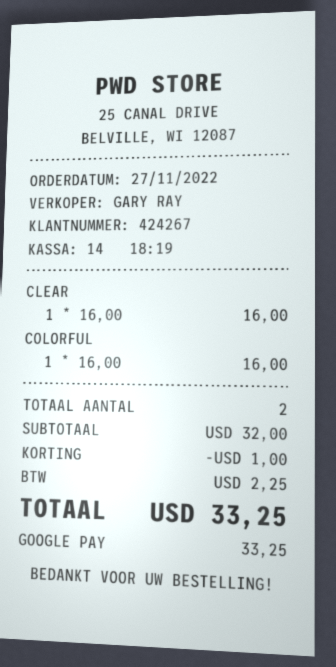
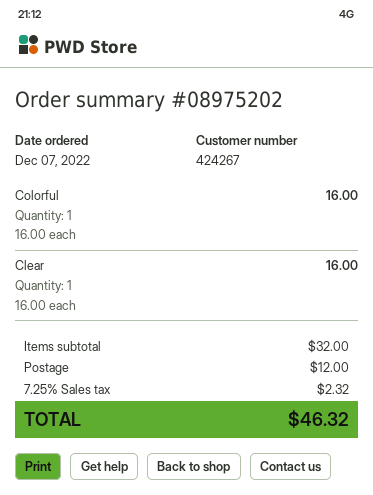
order date: 2022-11-27 -> 2022-12-07
discount: 1.00 -> none
shipping: none -> 12.00
tax: 2.25 -> 2.32
total: 33.25 -> 46.32

